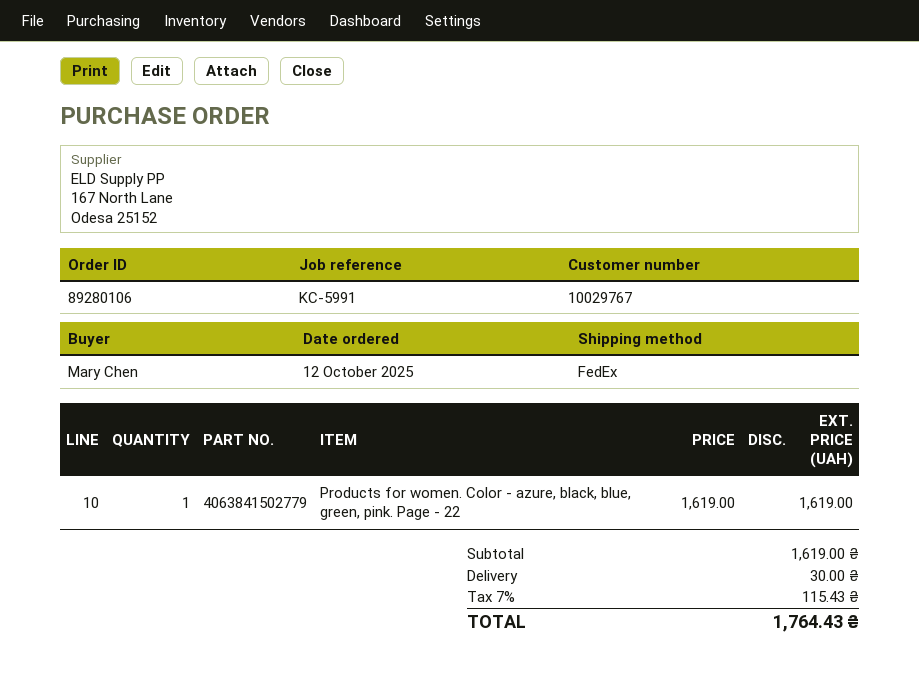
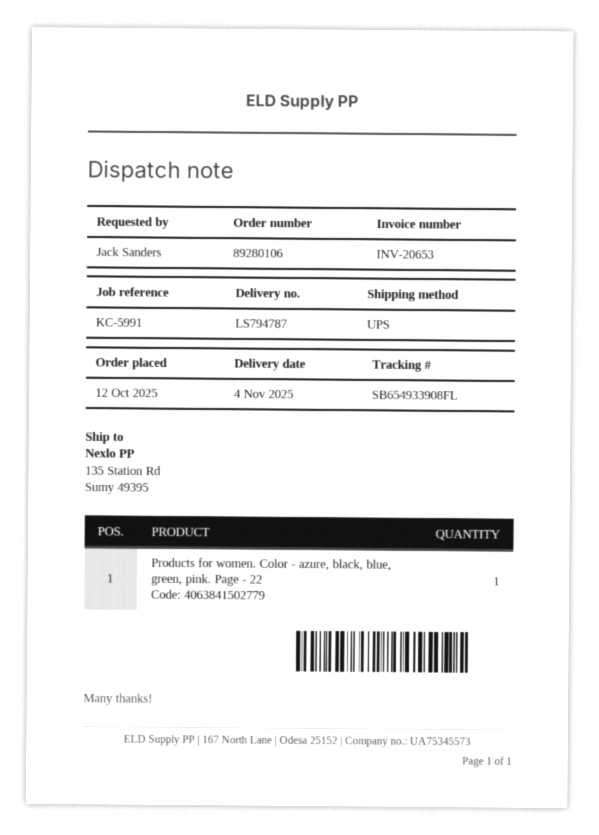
ordered by: Mary Chen -> Jack Sanders
shipping method: FedEx -> UPS

